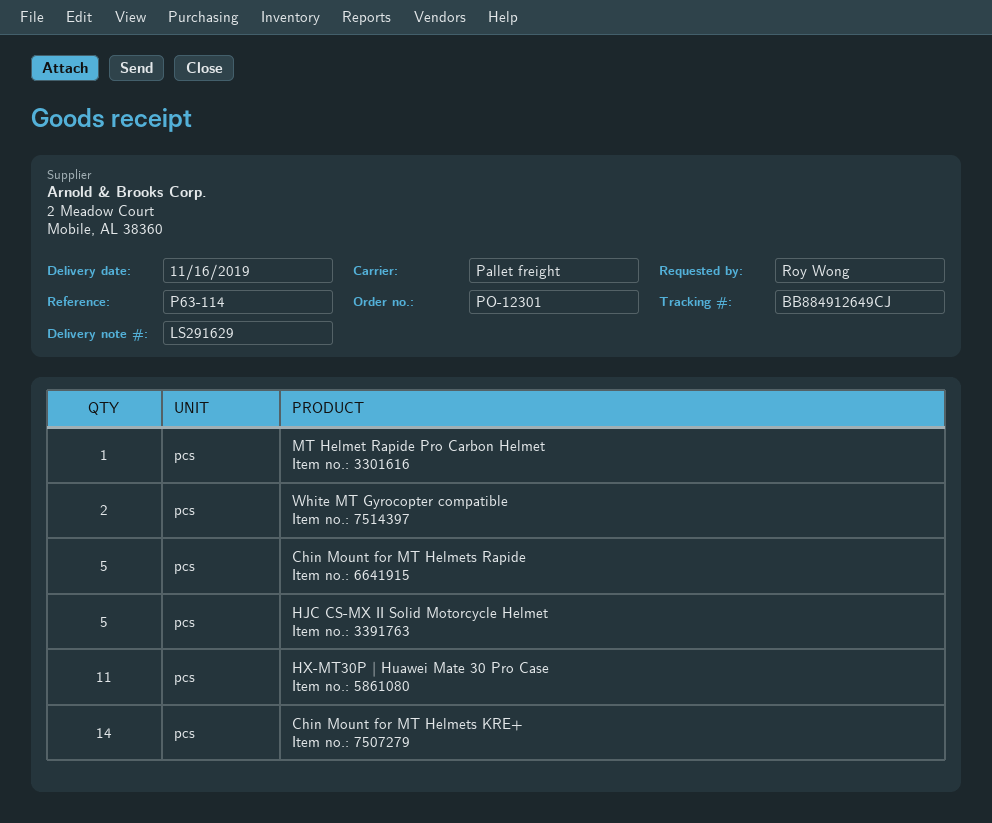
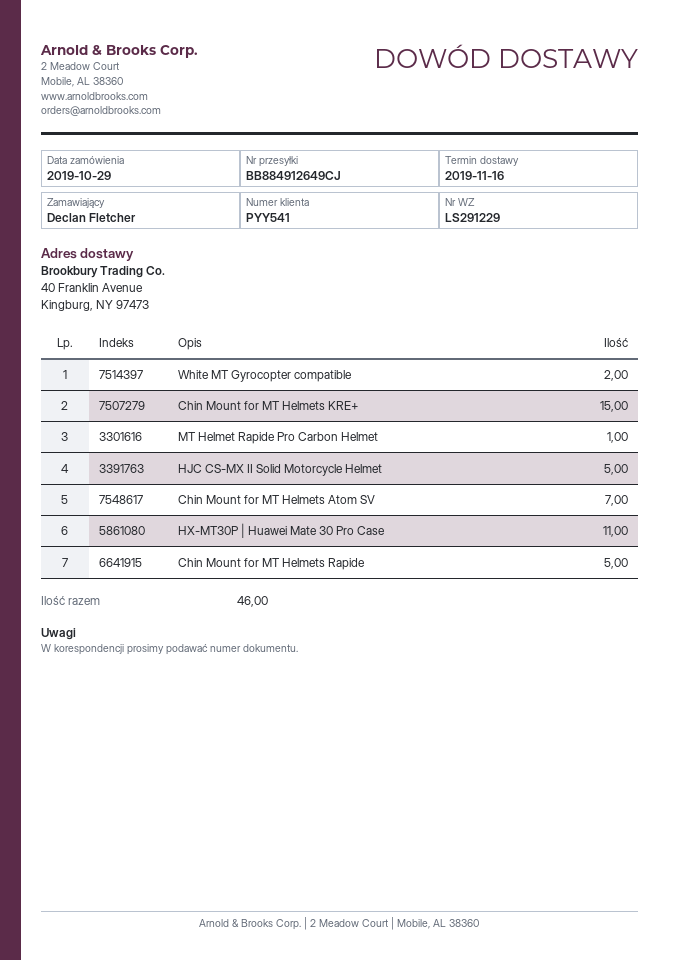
delivery note number: LS291629 -> LS291229
ordered by: Roy Wong -> Declan Fletcher
Chin Mount for MT Helmets KRE+: 14 -> 15
Chin Mount for MT Helmets Atom SV: none -> 7

